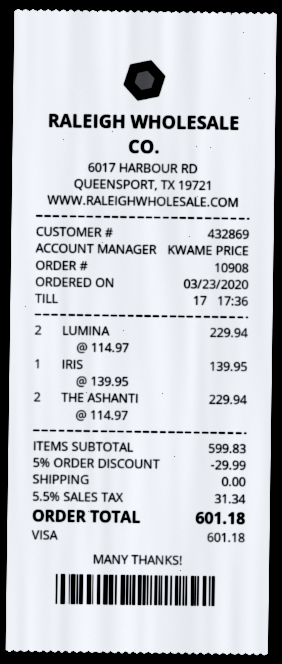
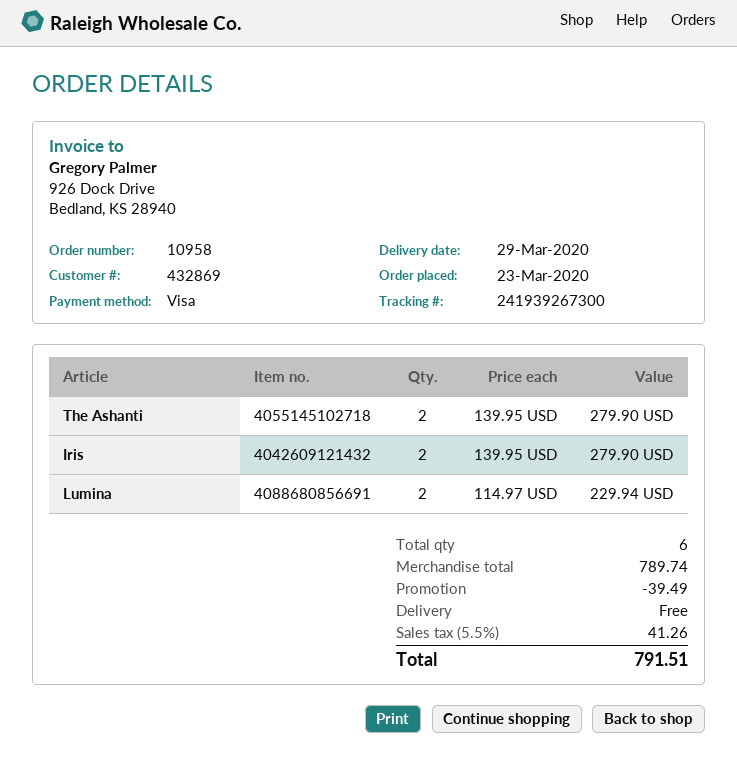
order number: 10908 -> 10958
IRIS: 1 x 139.95 = 139.95 -> 2 x 139.95 = 279.90
THE ASHANTI: 2 x 114.97 = 229.94 -> 2 x 139.95 = 279.90
subtotal: 599.83 -> 789.74
discount: 29.99 -> 39.49
tax: 5.5% = 31.34 -> 5.5% = 41.26
total: 601.18 -> 791.51

